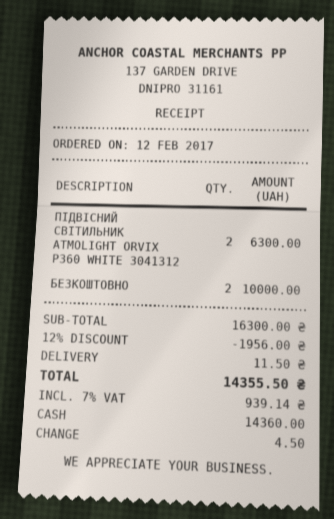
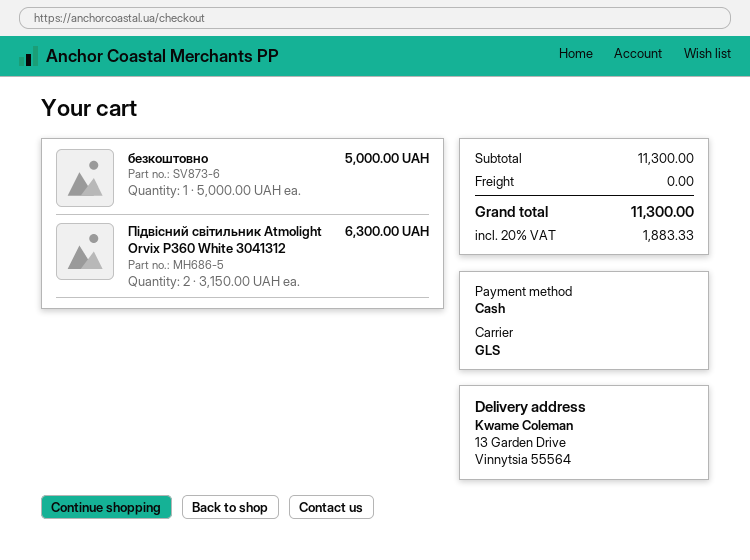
БЕЗКОШТОВНО: 2 for 10000.00 -> 1 for 5000.00
subtotal: 16300.00 -> 11300.00
discount: 12% = 1956.00 -> none
shipping: 11.50 -> 0.00
tax: 7% = 939.14 -> 20% = 1883.33
total: 14355.50 -> 11300.00

